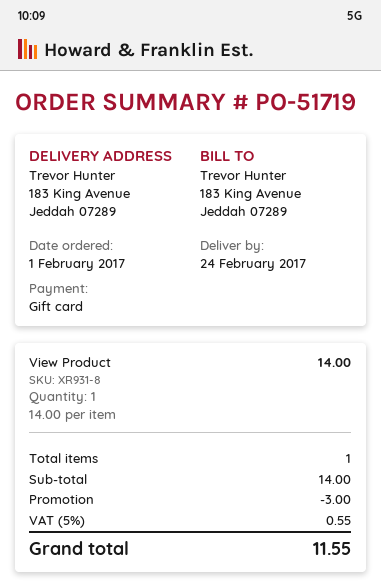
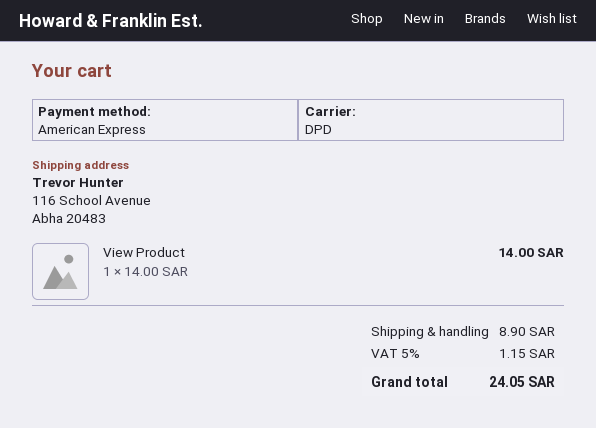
payment method: gift card -> American Express
ship to: 183 King Avenue, Jeddah 07289 -> 116 School Avenue, Abha 20483
discount: 3.00 -> none
shipping: none -> 8.90
tax: 5% = 0.55 -> 5% = 1.15
total: 11.55 -> 24.05

